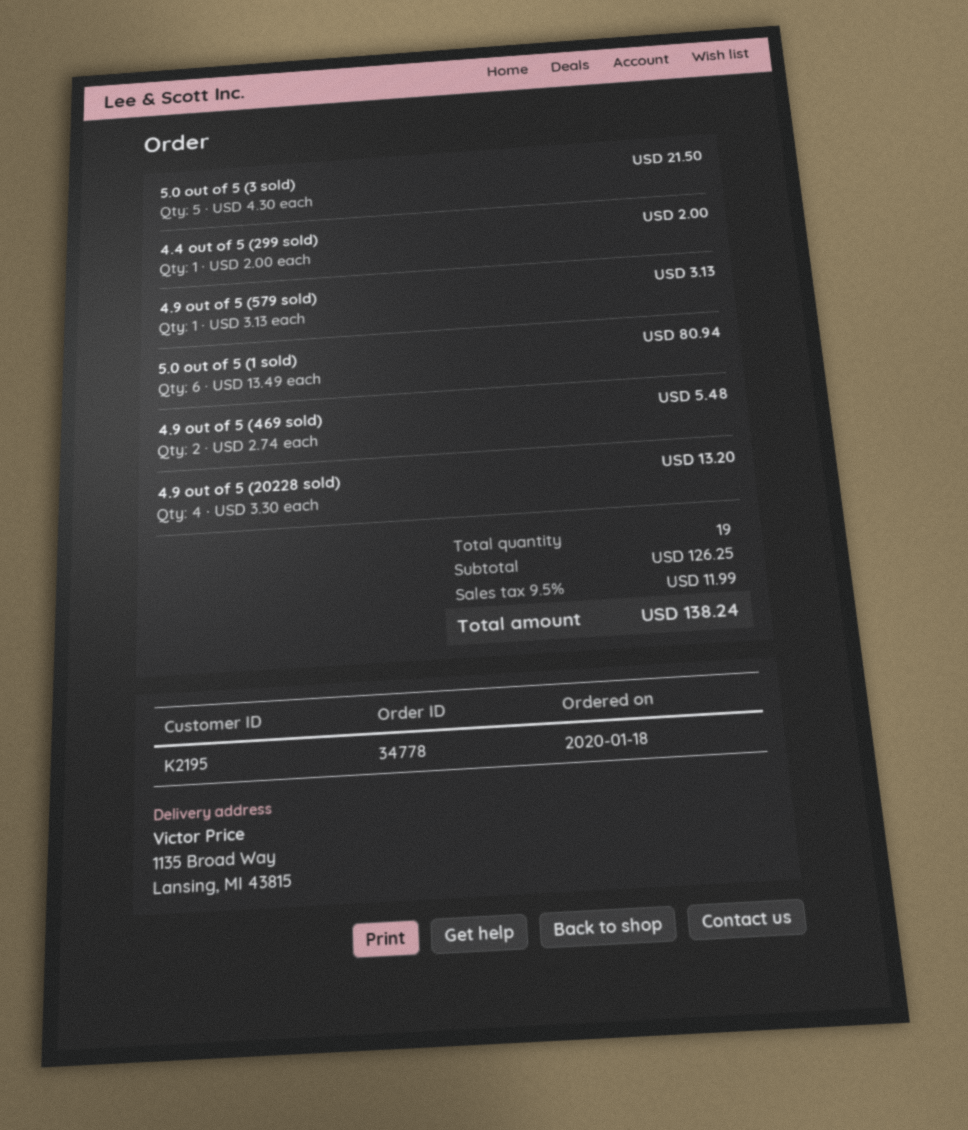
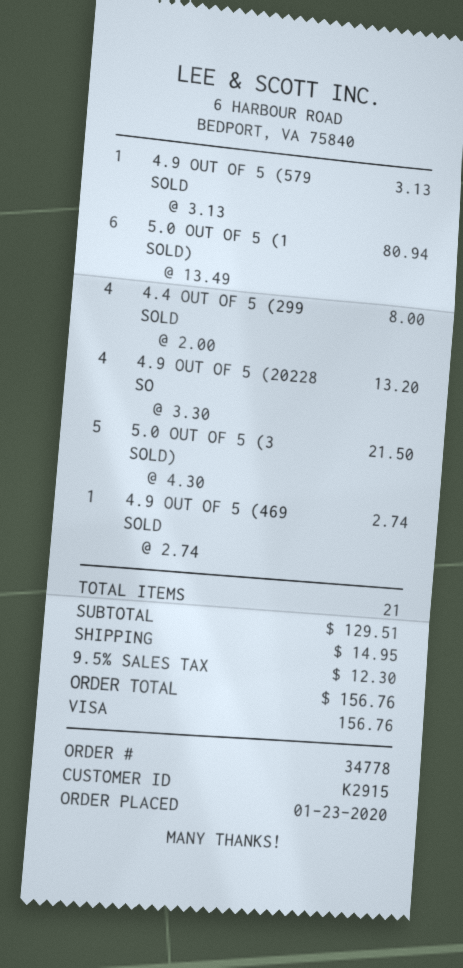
order date: 2020-01-18 -> 2020-01-23
customer number: K2195 -> K2915
4.4 out of 5 (299 sold): 1 x 2.00 = 2.00 -> 4 x 2.00 = 8.00
4.9 out of 5 (469 sold): 2 x 2.74 = 5.48 -> 1 x 2.74 = 2.74
total quantity: 19 -> 21
subtotal: 126.25 -> 129.51
shipping: none -> 14.95
tax: 9.5% = 11.99 -> 9.5% = 12.30
total: 138.24 -> 156.76

